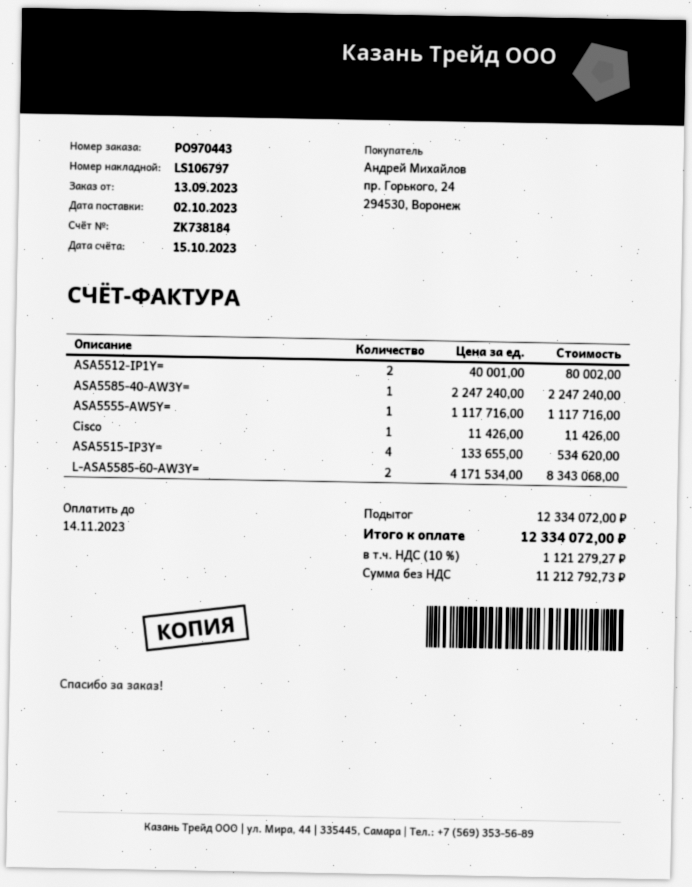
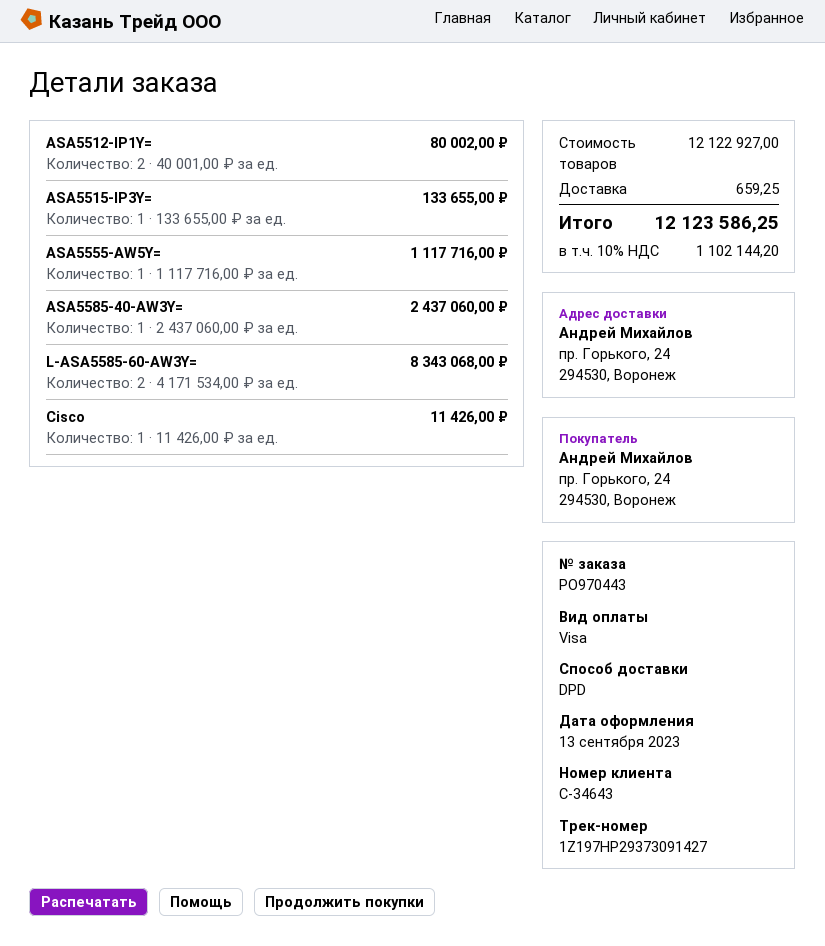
ASA5585-40-AW3Y=: 1 x 2247240.00 = 2247240.00 -> 1 x 2437060.00 = 2437060.00
ASA5515-IP3Y=: 4 x 133655.00 = 534620.00 -> 1 x 133655.00 = 133655.00
subtotal: 12334072.00 -> 12122927.00
shipping: none -> 659.25
tax: 10% = 1121279.27 -> 10% = 1102144.20
total: 12334072.00 -> 12123586.25

